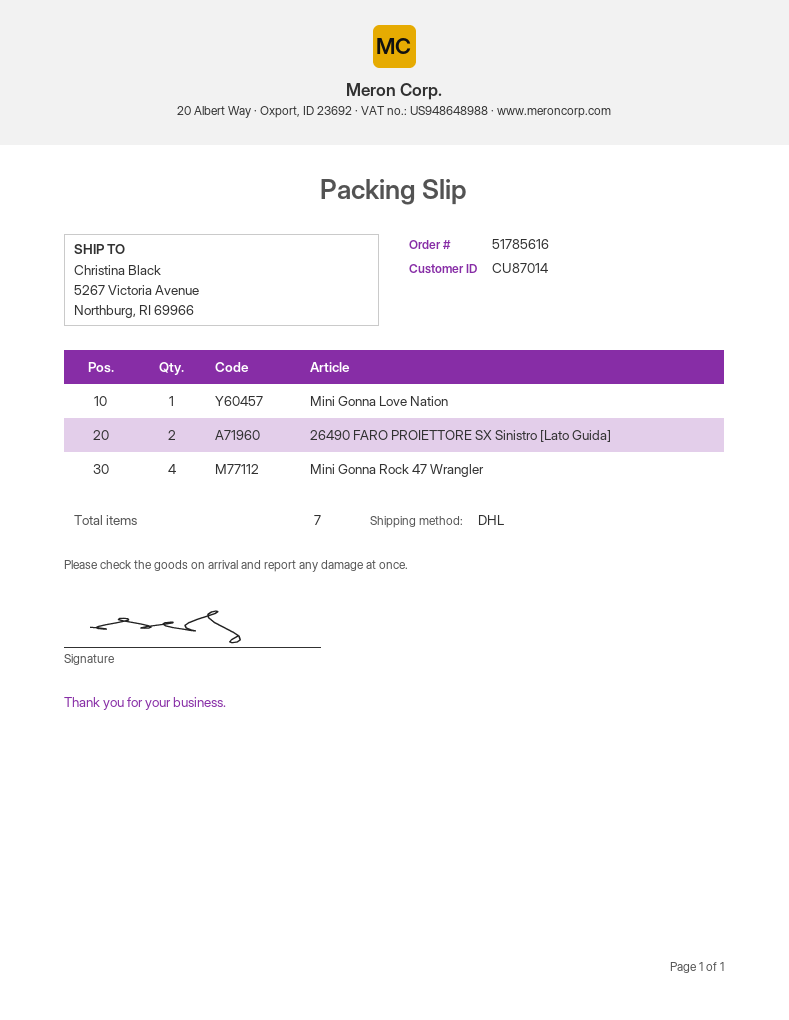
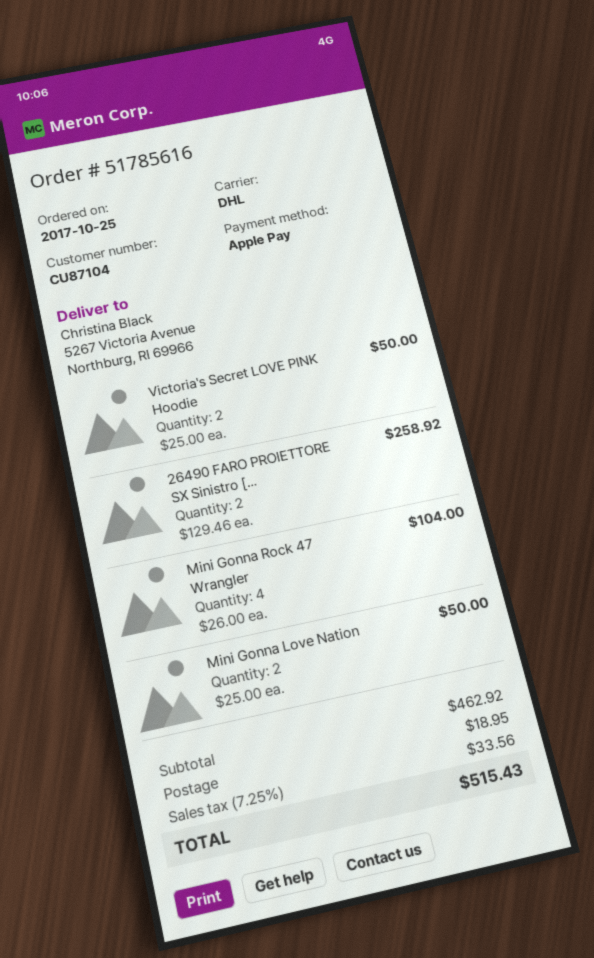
customer number: CU87014 -> CU87104
Mini Gonna Love Nation: 1 -> 2
Victoria's Secret LOVE PINK Hoodie: none -> 2

